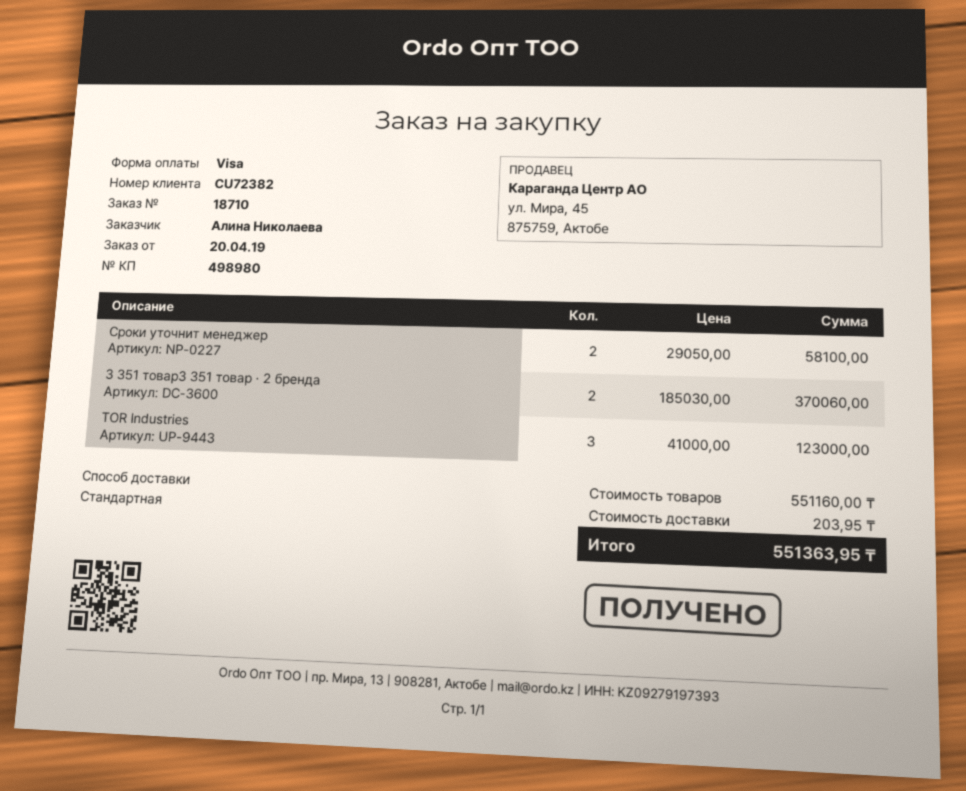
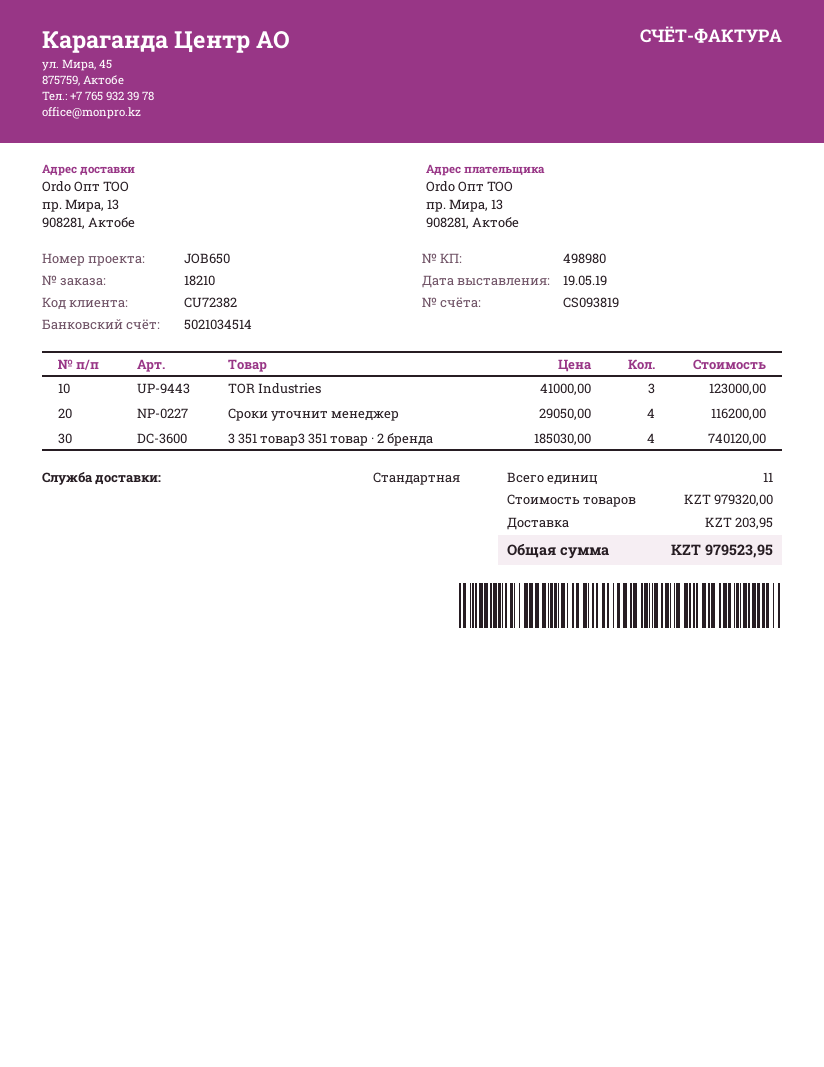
order number: 18710 -> 18210
Сроки уточнит менеджер: 2 x 29050.00 = 58100.00 -> 4 x 29050.00 = 116200.00
3 351 товар3 351 товар · 2 бренда: 2 x 185030.00 = 370060.00 -> 4 x 185030.00 = 740120.00
subtotal: 551160.00 -> 979320.00
total: 551363.95 -> 979523.95

